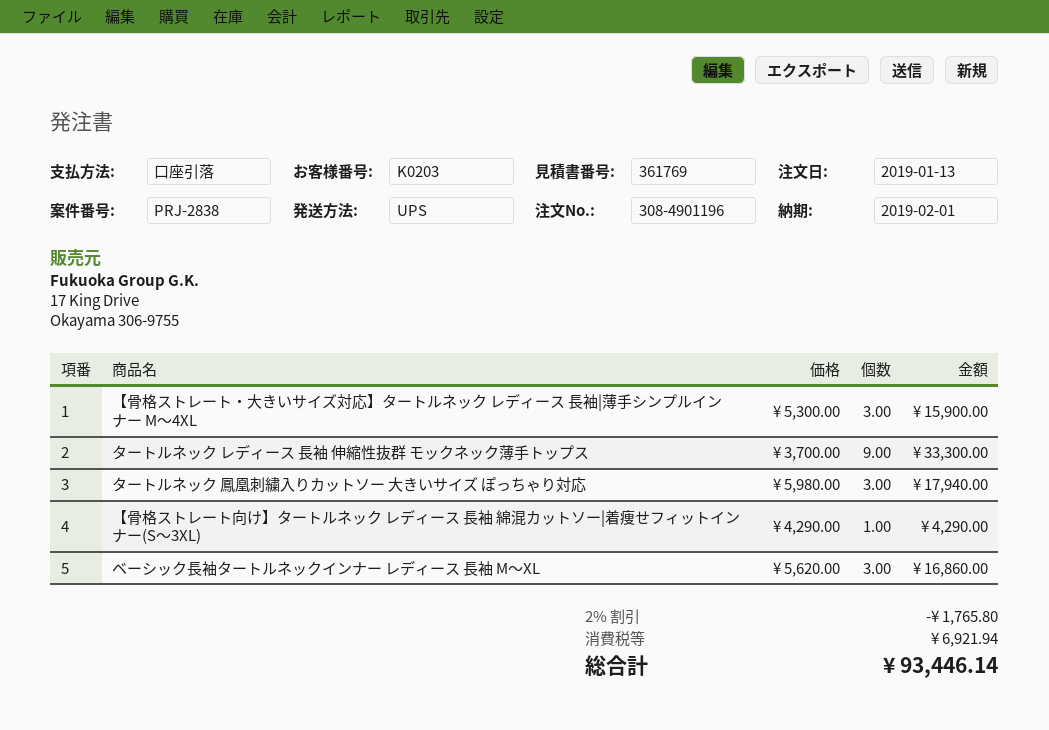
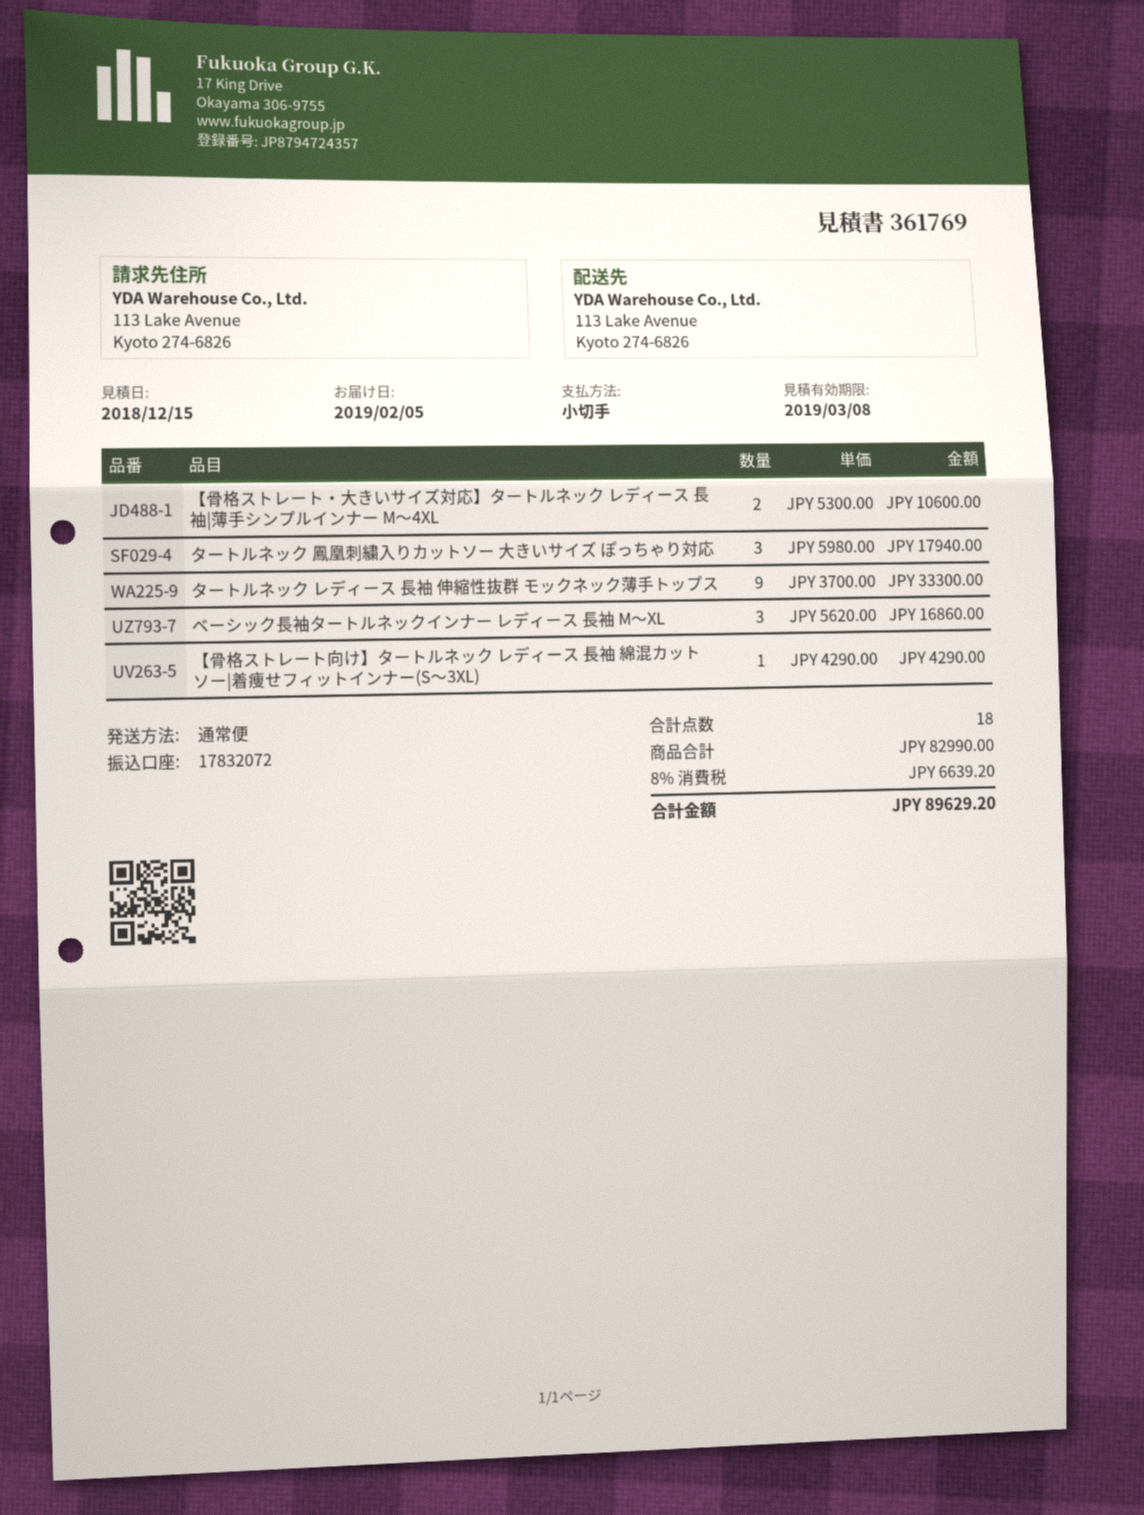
delivery date: 2019-02-01 -> 2019-02-05
payment method: direct debit -> cheque
shipping method: UPS -> standard
【骨格ストレート・大きいサイズ対応】タートルネック レディース 長袖|薄手シンプルインナー M〜4XL: 3 x 5300.00 = 15900.00 -> 2 x 5300.00 = 10600.00
discount: 2% = 1765.80 -> none
tax: 6921.94 -> 6639.20
total: 93446.14 -> 89629.20

